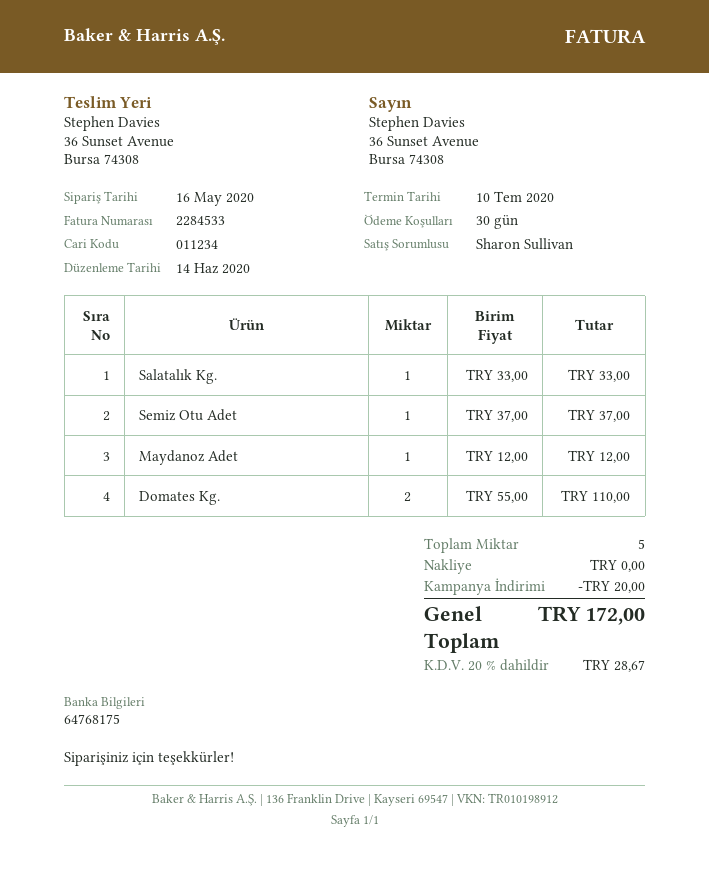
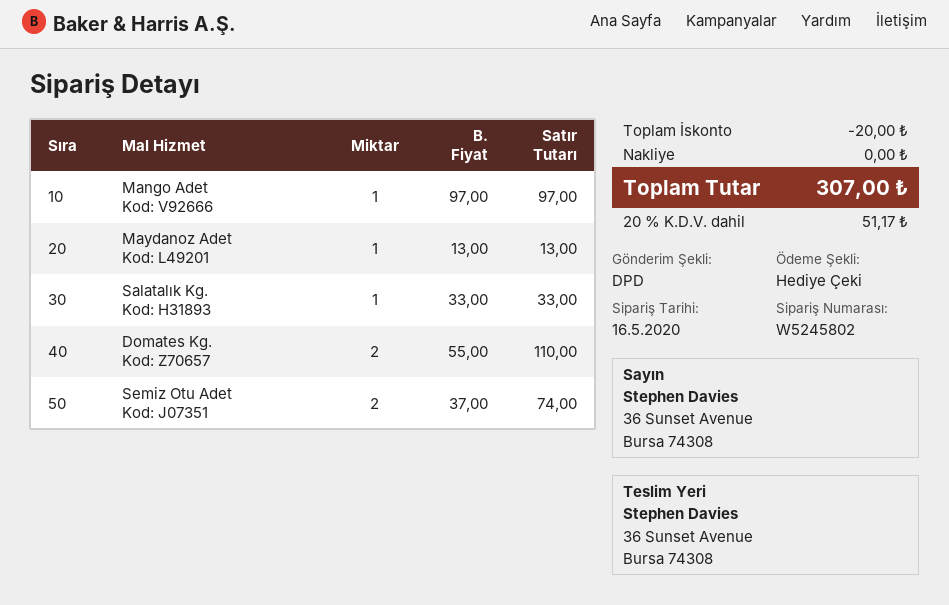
Semiz Otu Adet: 1 x 37.00 = 37.00 -> 2 x 37.00 = 74.00
Maydanoz Adet: 1 x 12.00 = 12.00 -> 1 x 13.00 = 13.00
Mango Adet: none -> 1 x 97.00 = 97.00
tax: 20% = 28.67 -> 20% = 51.17
total: 172.00 -> 307.00

